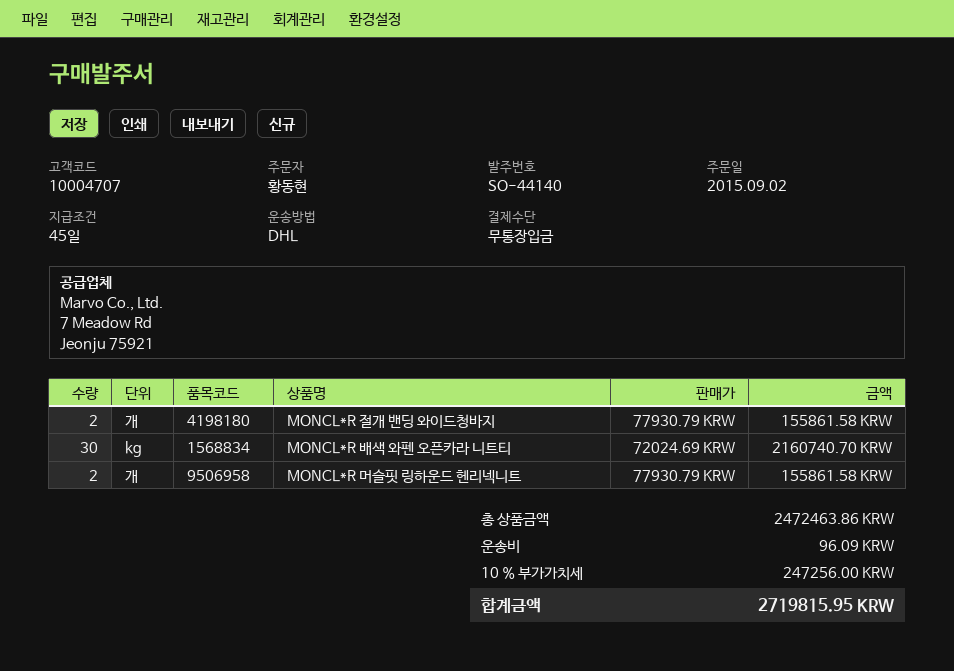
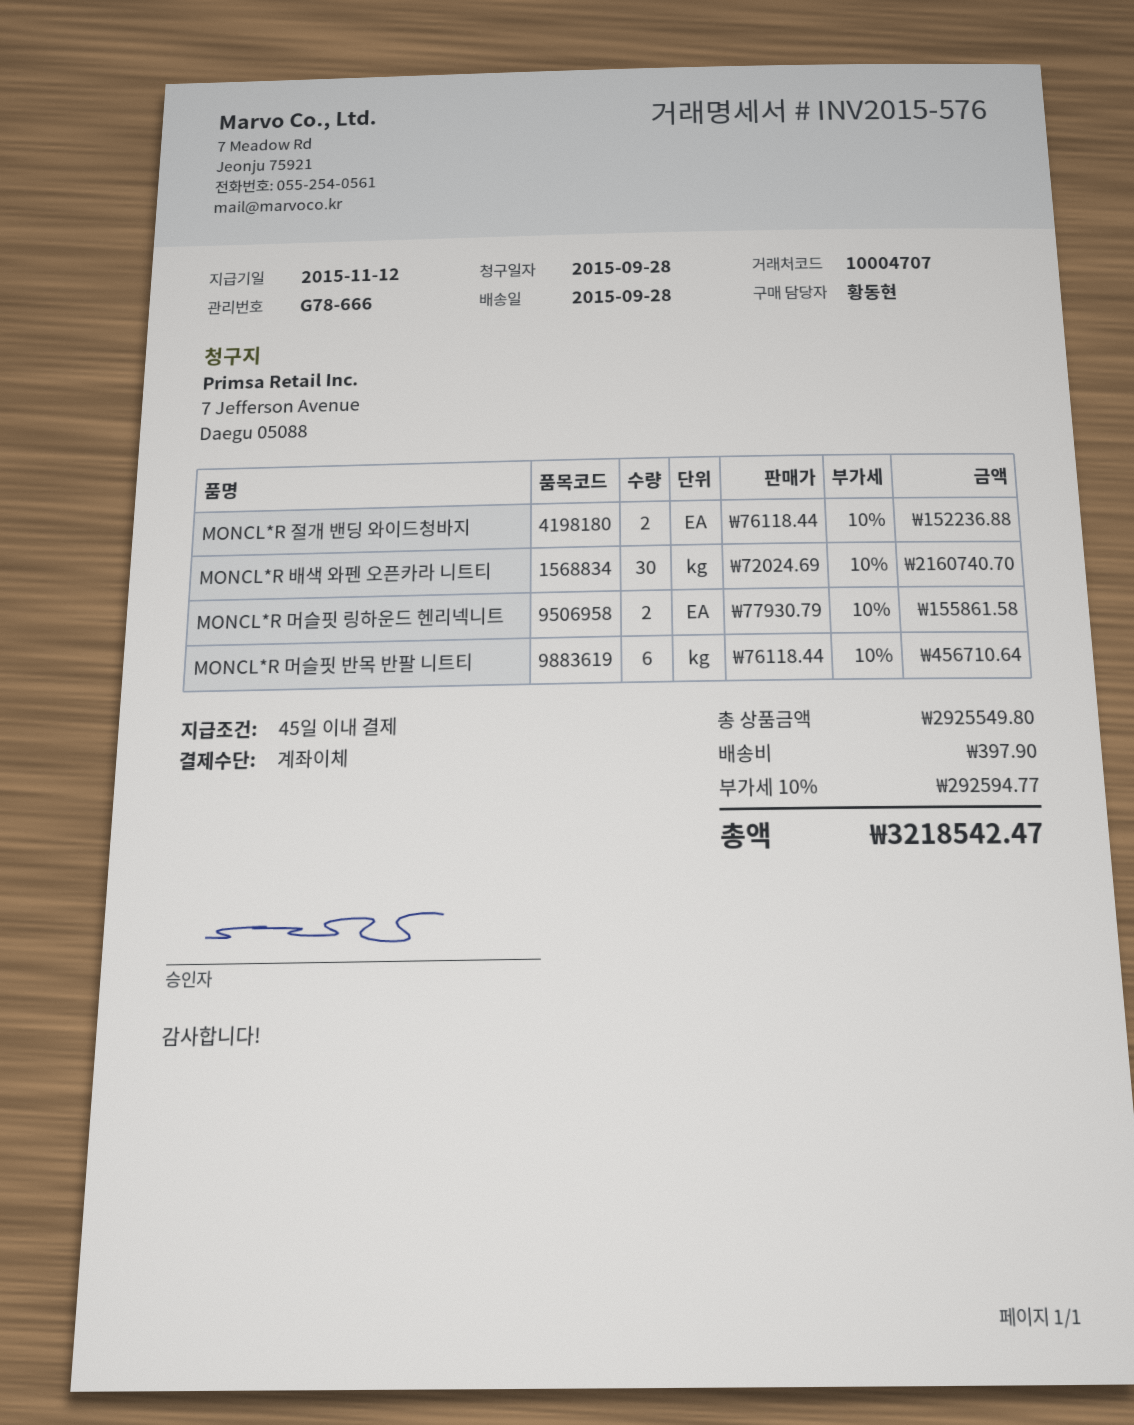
MONCL*R 절개 밴딩 와이드청바지: 2 x 77930.79 = 155861.58 -> 2 x 76118.44 = 152236.88
MONCL*R 머슬핏 반목 반팔 니트티: none -> 6 x 76118.44 = 456710.64
subtotal: 2472463.86 -> 2925549.80
shipping: 96.09 -> 397.90
tax: 10% = 247256.00 -> 10% = 292594.77
total: 2719815.95 -> 3218542.47

